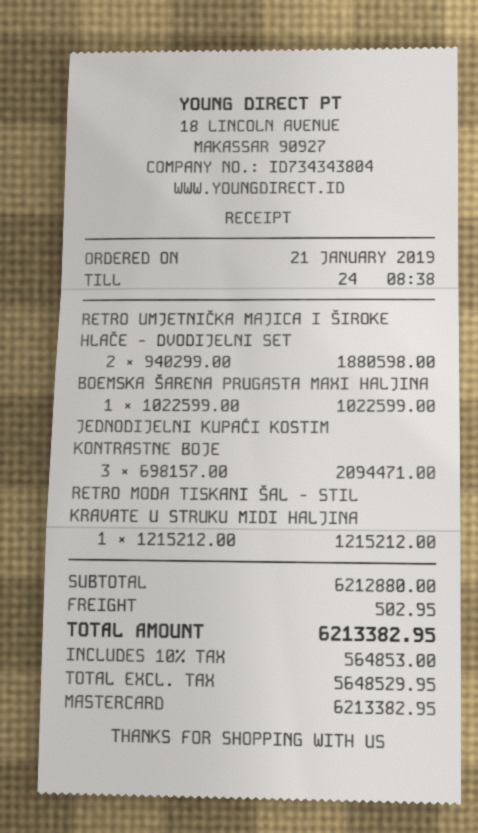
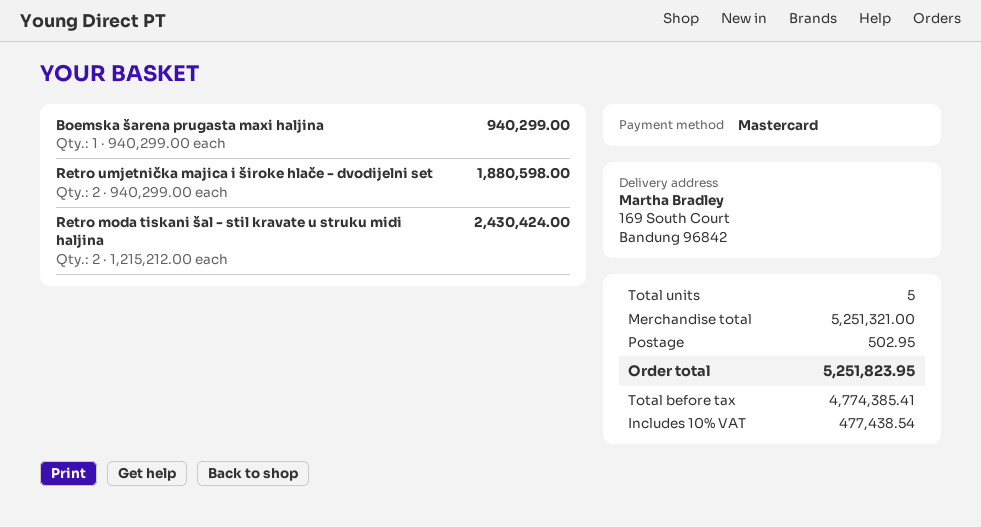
BOEMSKA ŠARENA PRUGASTA MAXI HALJINA: 1 x 1022599.00 = 1022599.00 -> 1 x 940299.00 = 940299.00
JEDNODIJELNI KUPAĆI KOSTIM KONTRASTNE BOJE: 3 x 698157.00 = 2094471.00 -> none
RETRO MODA TISKANI ŠAL - STIL KRAVATE U STRUKU MIDI HALJINA: 1 x 1215212.00 = 1215212.00 -> 2 x 1215212.00 = 2430424.00
subtotal: 6212880.00 -> 5251321.00
net: 5648529.95 -> 4774385.41
tax: 10% = 564853.00 -> 10% = 477438.54
total: 6213382.95 -> 5251823.95

